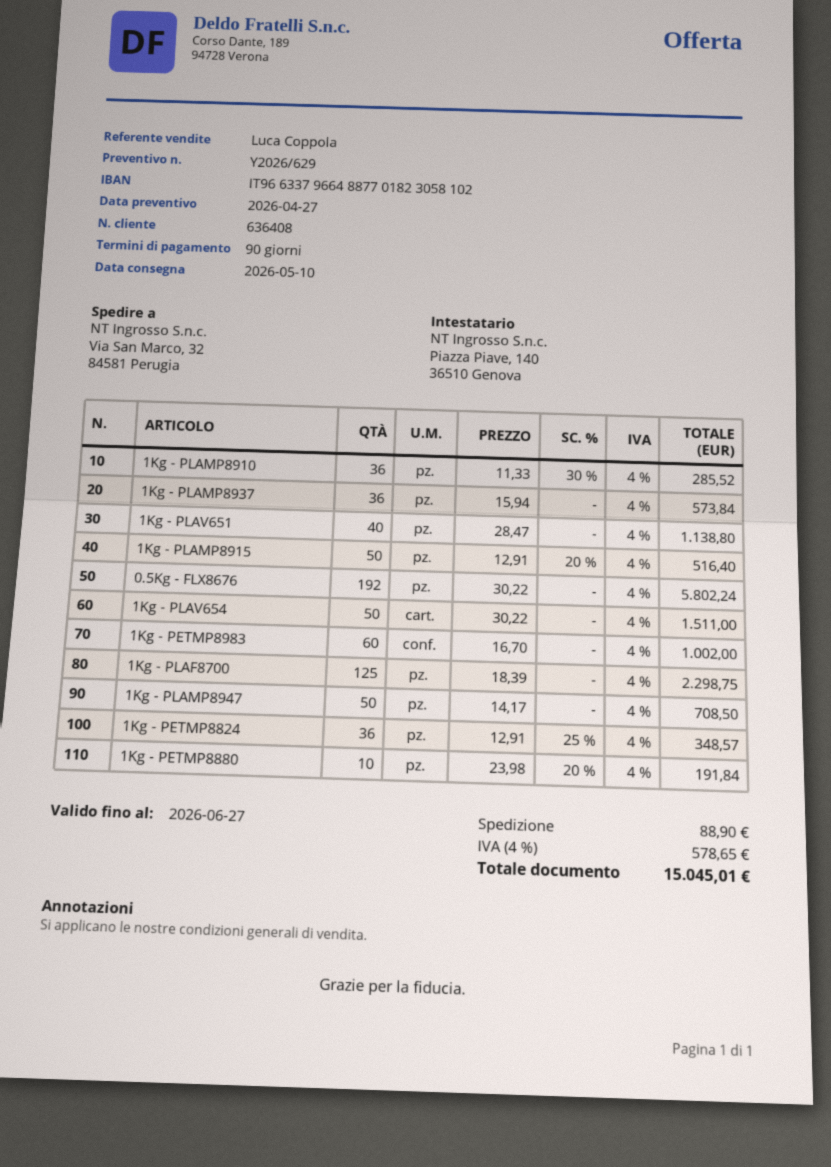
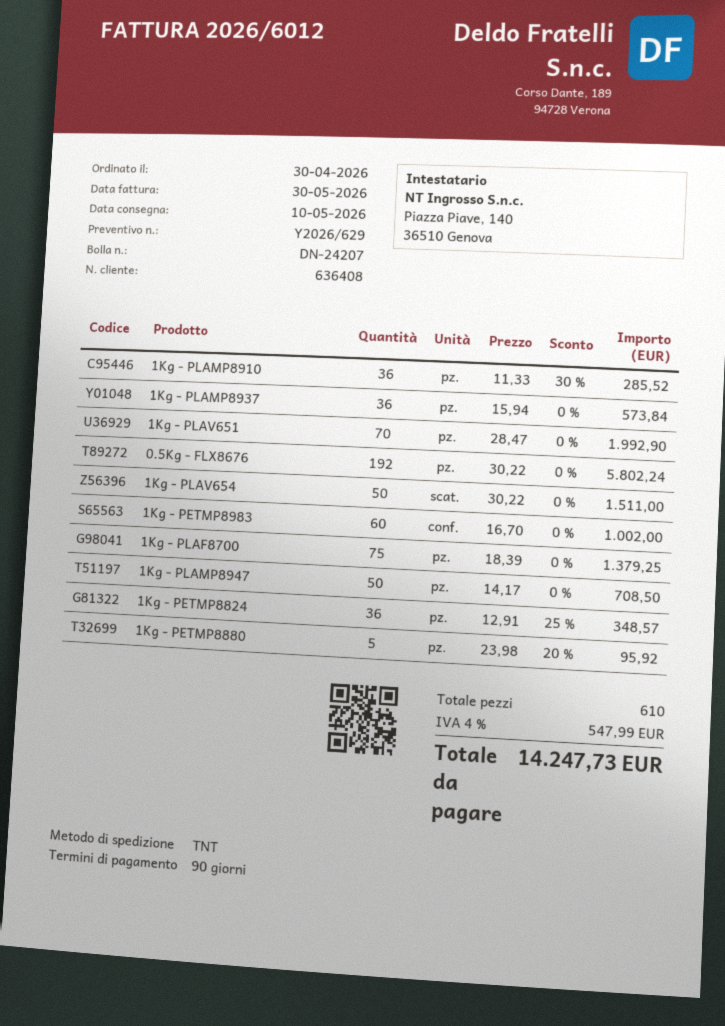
1Kg - PLAV651: 40 x 28.47 = 1138.80 -> 70 x 28.47 = 1992.90
1Kg - PLAMP8915: 50 x 12.91 - 20% = 516.40 -> none
1Kg - PLAF8700: 125 x 18.39 = 2298.75 -> 75 x 18.39 = 1379.25
1Kg - PETMP8880: 10 x 23.98 - 20% = 191.84 -> 5 x 23.98 - 20% = 95.92
shipping: 88.90 -> none
tax: 4% = 578.65 -> 4% = 547.99
total: 15045.01 -> 14247.73

